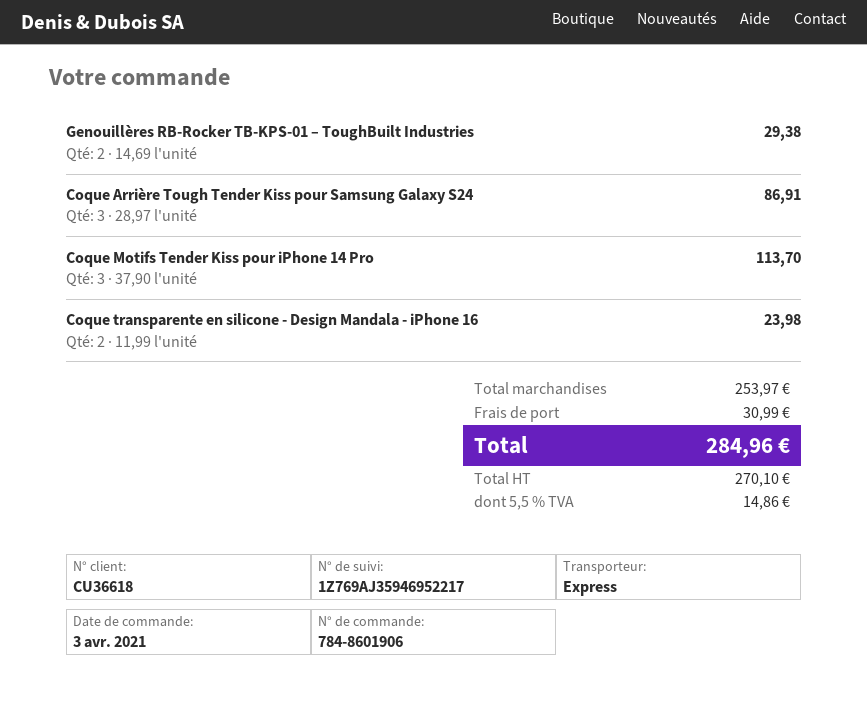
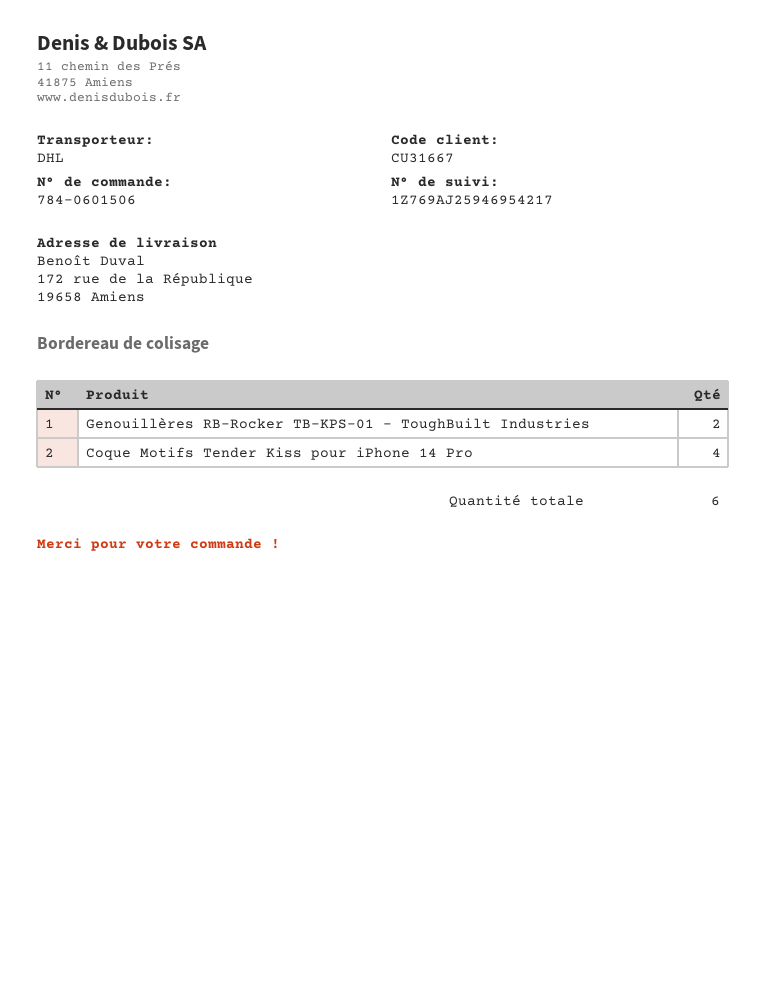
order number: 784-8601906 -> 784-0601506
customer number: CU36618 -> CU31667
shipping method: express -> DHL
tracking number: 1Z769AJ35946952217 -> 1Z769AJ25946954217
Coque Arrière Tough Tender Kiss pour Samsung Galaxy S24: 3 -> none
Coque Motifs Tender Kiss pour iPhone 14 Pro: 3 -> 4
Coque transparente en silicone - Design Mandala - iPhone 16: 2 -> none

